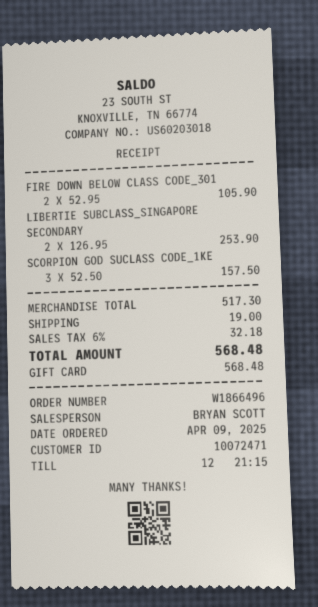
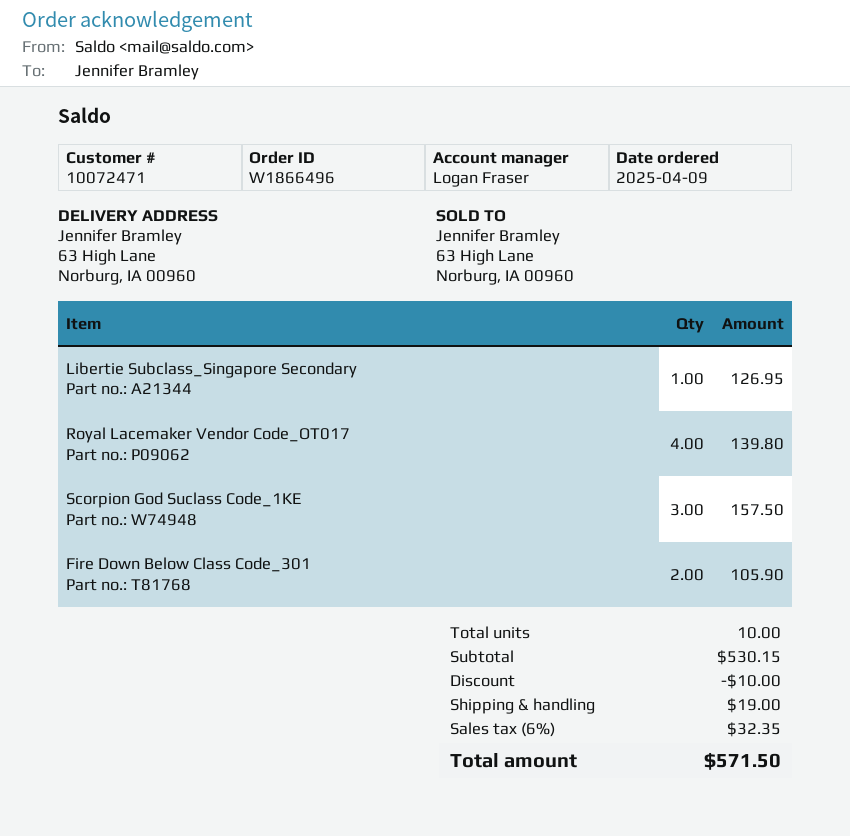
sales rep: BRYAN SCOTT -> Logan Fraser
LIBERTIE SUBCLASS_SINGAPORE SECONDARY: 2 for 253.90 -> 1 for 126.95
Royal Lacemaker Vendor Code_OT017: none -> 4 for 139.80
subtotal: 517.30 -> 530.15
discount: none -> 10.00
tax: 6% = 32.18 -> 6% = 32.35
total: 568.48 -> 571.50

